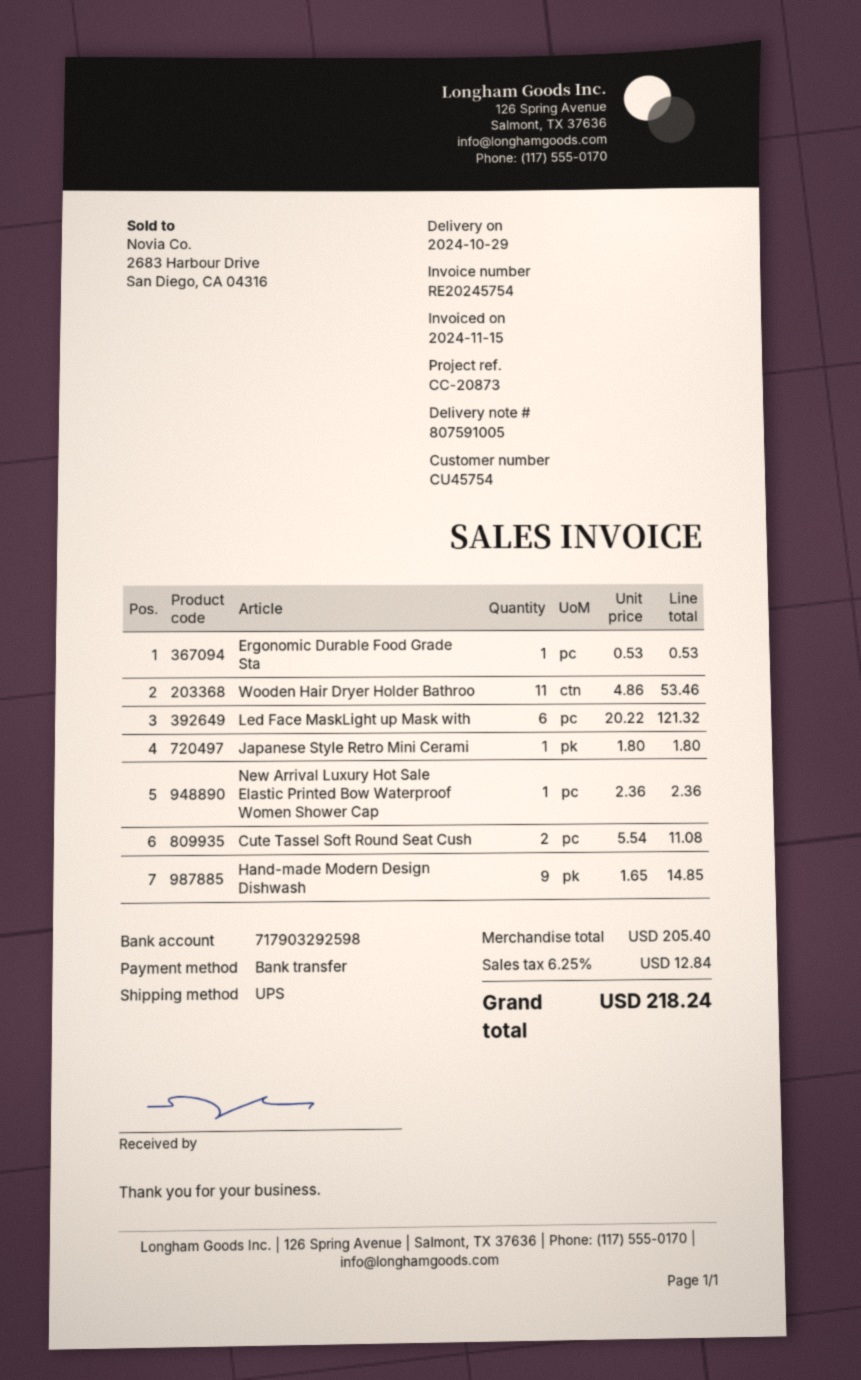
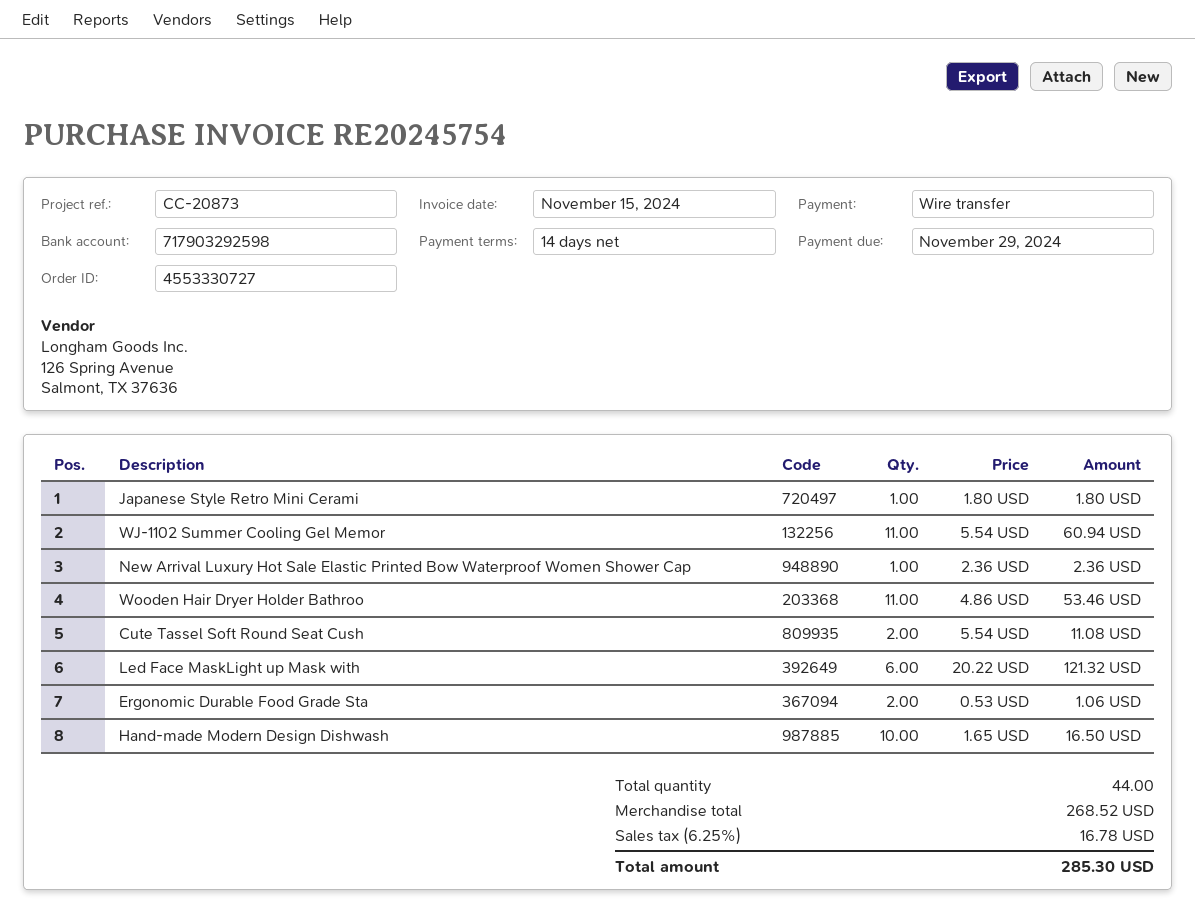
Ergonomic Durable Food Grade Sta: 1 x 0.53 = 0.53 -> 2 x 0.53 = 1.06
Hand-made Modern Design Dishwash: 9 x 1.65 = 14.85 -> 10 x 1.65 = 16.50
WJ-1102 Summer Cooling Gel Memor: none -> 11 x 5.54 = 60.94
subtotal: 205.40 -> 268.52
tax: 6.25% = 12.84 -> 6.25% = 16.78
total: 218.24 -> 285.30

